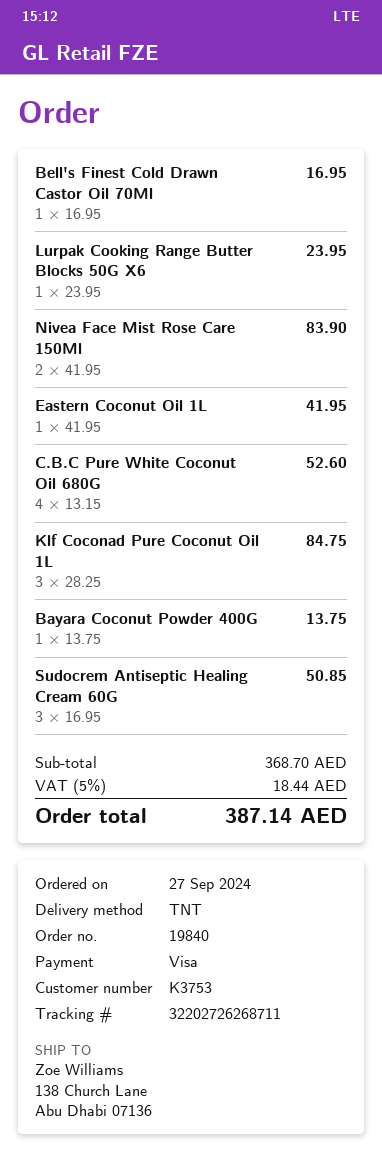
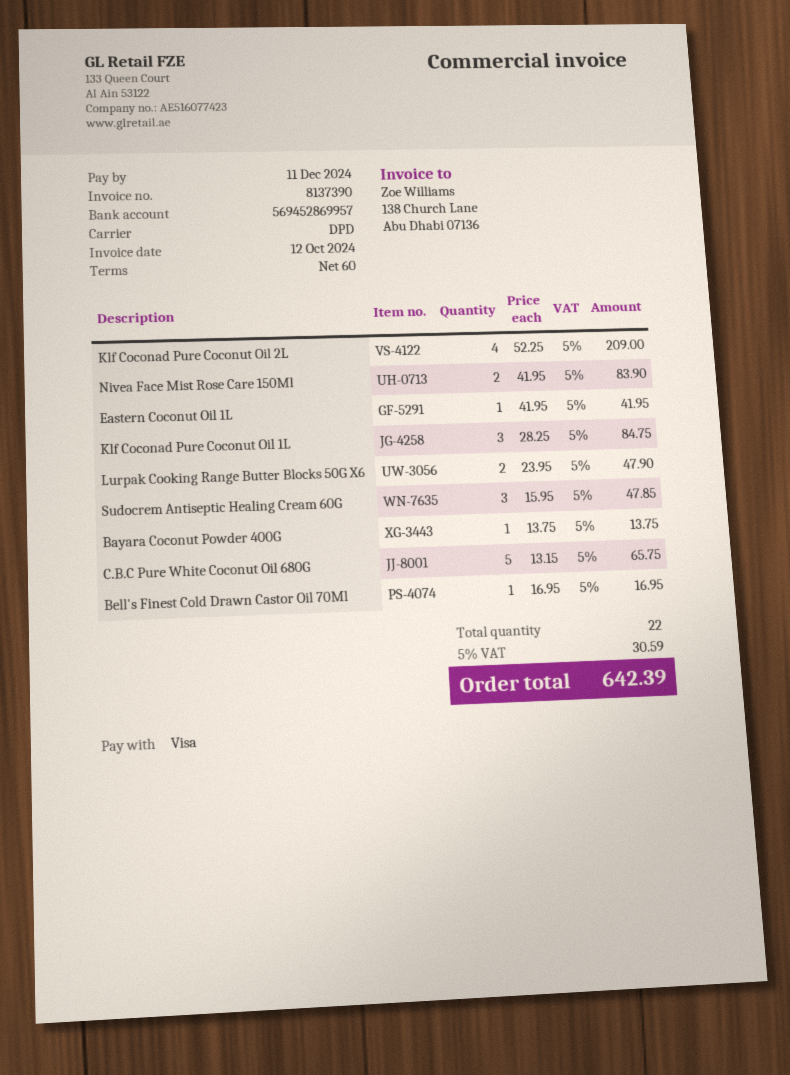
shipping method: TNT -> DPD
Lurpak Cooking Range Butter Blocks 50G X6: 1 x 23.95 = 23.95 -> 2 x 23.95 = 47.90
C.B.C Pure White Coconut Oil 680G: 4 x 13.15 = 52.60 -> 5 x 13.15 = 65.75
Sudocrem Antiseptic Healing Cream 60G: 3 x 16.95 = 50.85 -> 3 x 15.95 = 47.85
Klf Coconad Pure Coconut Oil 2L: none -> 4 x 52.25 = 209.00
tax: 5% = 18.44 -> 5% = 30.59
total: 387.14 -> 642.39

